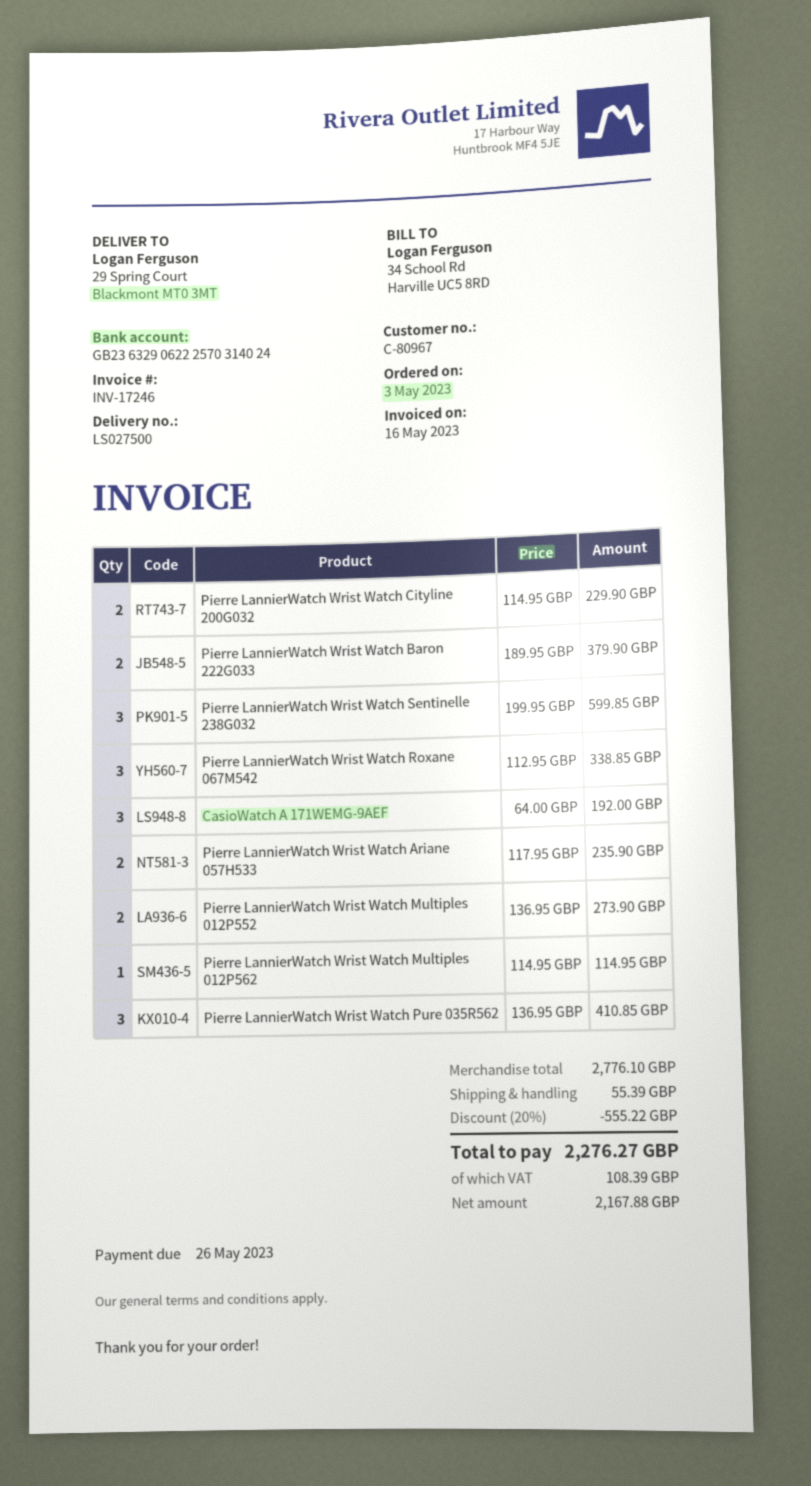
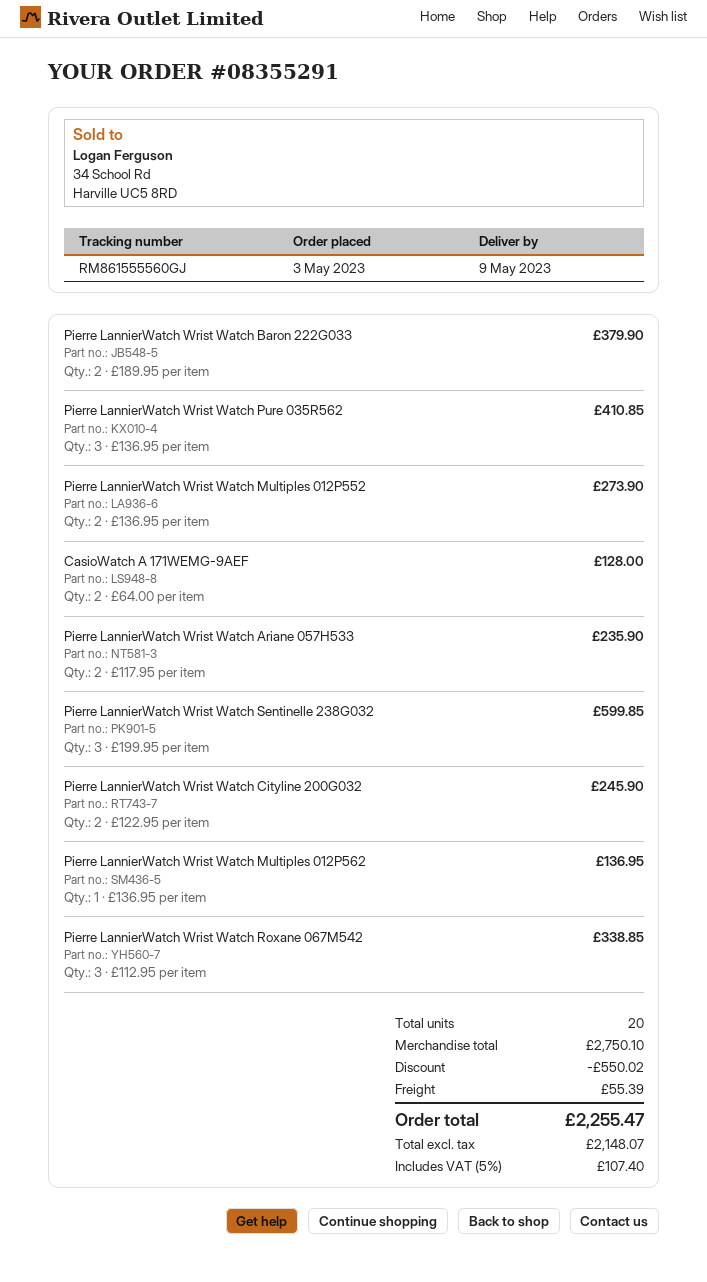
Pierre LannierWatch Wrist Watch Cityline 200G032: 2 x 114.95 = 229.90 -> 2 x 122.95 = 245.90
CasioWatch A 171WEMG-9AEF: 3 x 64.00 = 192.00 -> 2 x 64.00 = 128.00
Pierre LannierWatch Wrist Watch Multiples 012P562: 1 x 114.95 = 114.95 -> 1 x 136.95 = 136.95
subtotal: 2776.10 -> 2750.10
discount: 555.22 -> 550.02
net: 2167.88 -> 2148.07
tax: 108.39 -> 107.40
total: 2276.27 -> 2255.47

